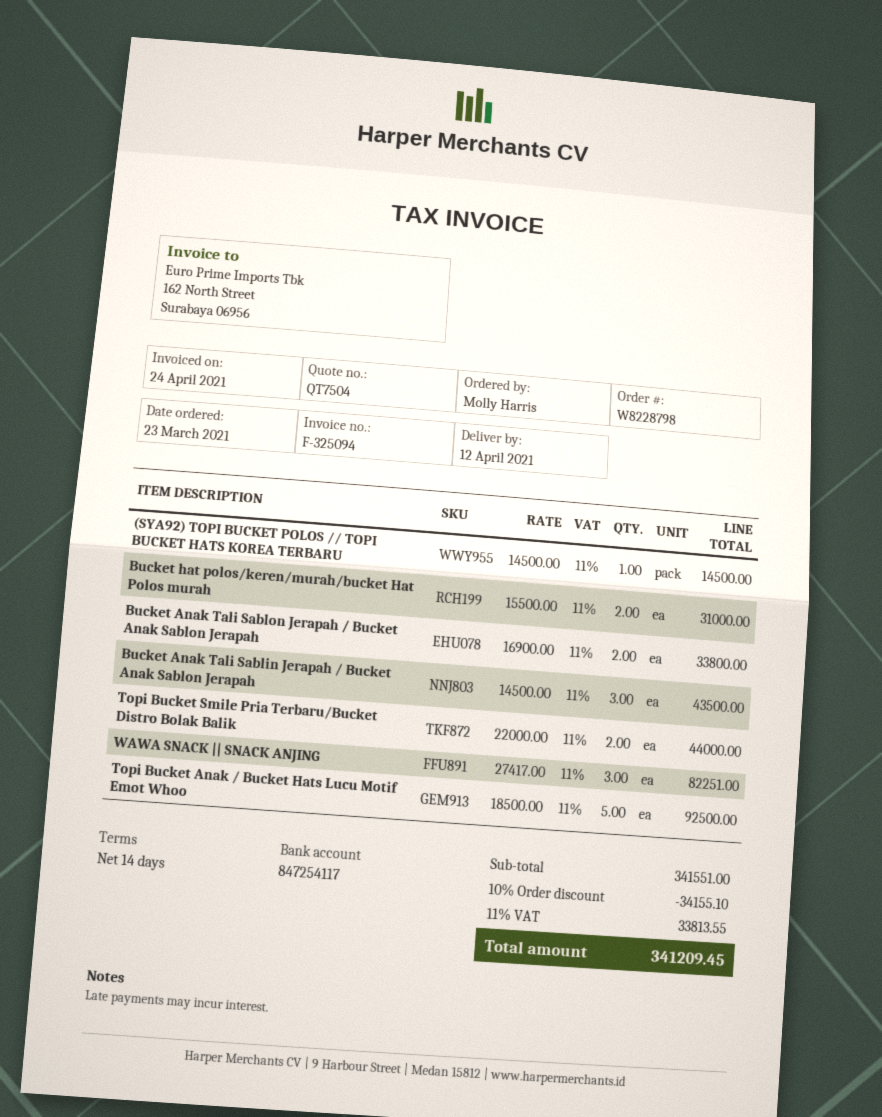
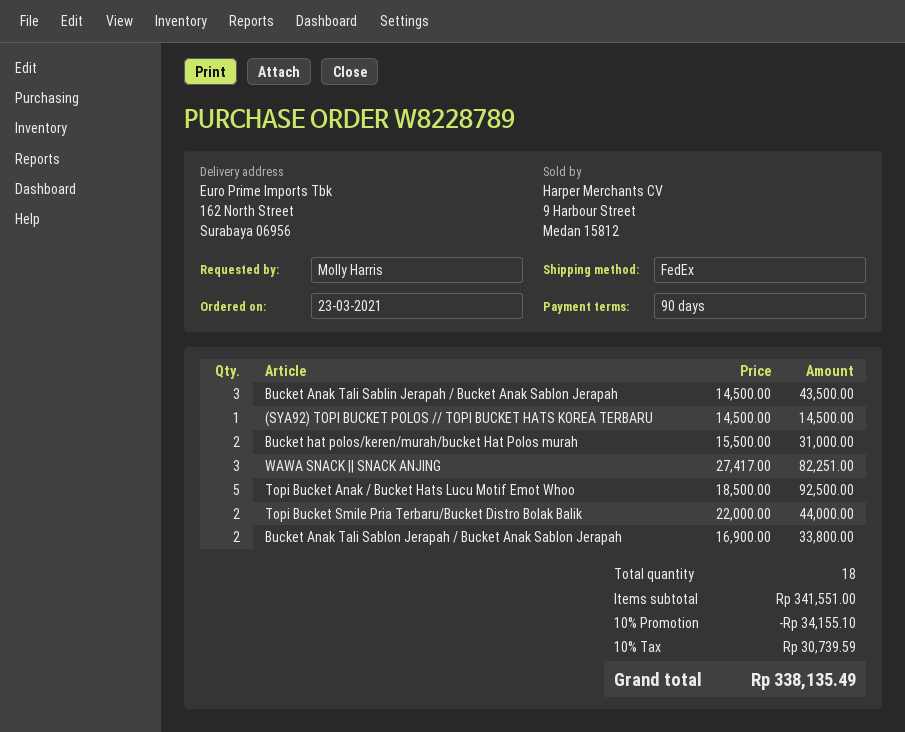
order number: W8228798 -> W8228789
payment terms: 14 days -> 90 days
tax: 11% = 33813.55 -> 10% = 30739.59
total: 341209.45 -> 338135.49

